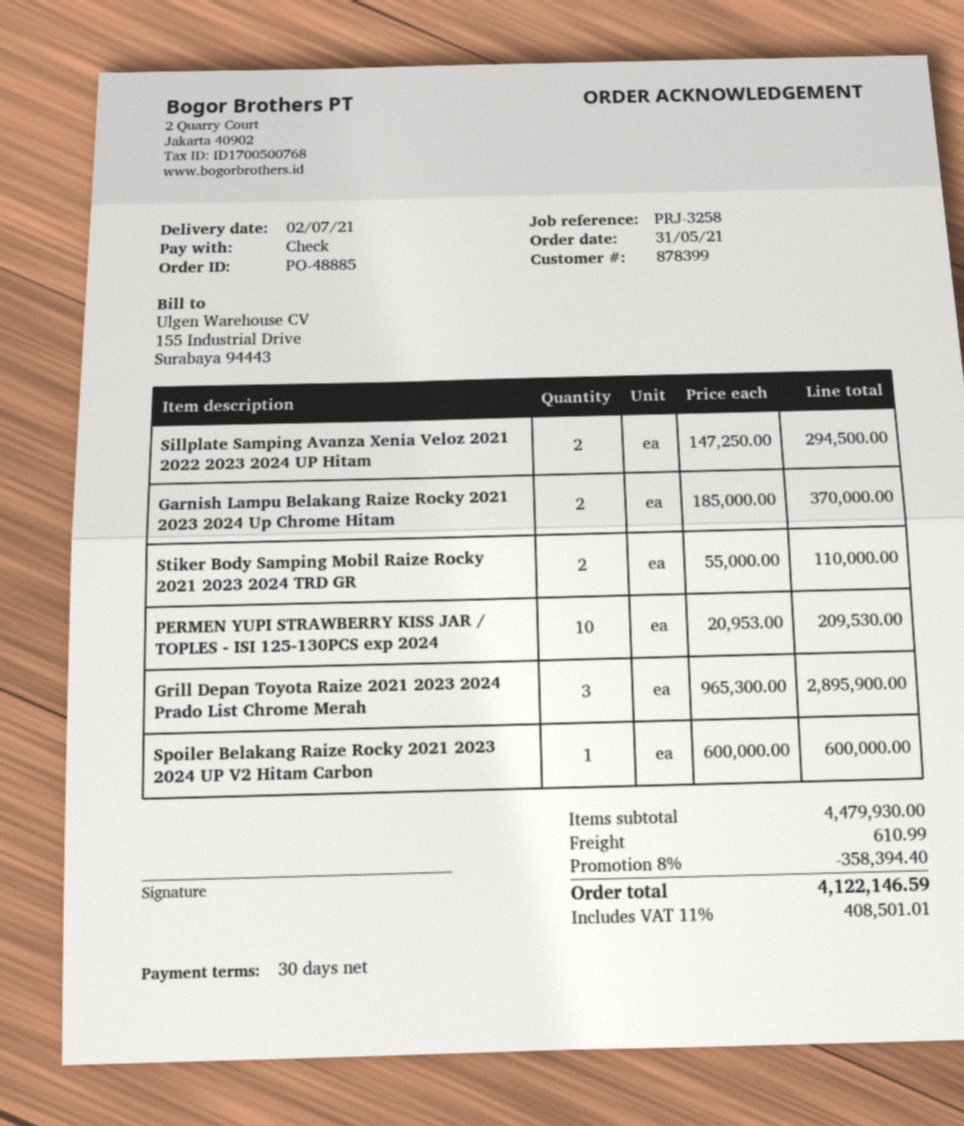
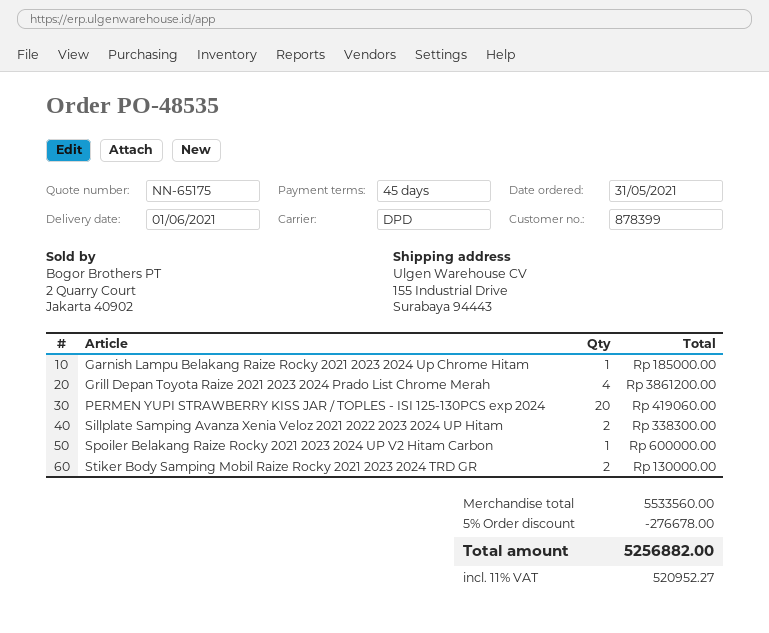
order number: PO-48885 -> PO-48535
delivery date: 2021-07-02 -> 2021-06-01
payment terms: 30 days -> 45 days
Sillplate Samping Avanza Xenia Veloz 2021 2022 2023 2024 UP Hitam: 2 for 294500.00 -> 2 for 338300.00
Garnish Lampu Belakang Raize Rocky 2021 2023 2024 Up Chrome Hitam: 2 for 370000.00 -> 1 for 185000.00
Stiker Body Samping Mobil Raize Rocky 2021 2023 2024 TRD GR: 2 for 110000.00 -> 2 for 130000.00
PERMEN YUPI STRAWBERRY KISS JAR / TOPLES - ISI 125-130PCS exp 2024: 10 for 209530.00 -> 20 for 419060.00
Grill Depan Toyota Raize 2021 2023 2024 Prado List Chrome Merah: 3 for 2895900.00 -> 4 for 3861200.00
subtotal: 4479930.00 -> 5533560.00
discount: 8% = 358394.40 -> 5% = 276678.00
shipping: 610.99 -> none
tax: 11% = 408501.01 -> 11% = 520952.27
total: 4122146.59 -> 5256882.00

